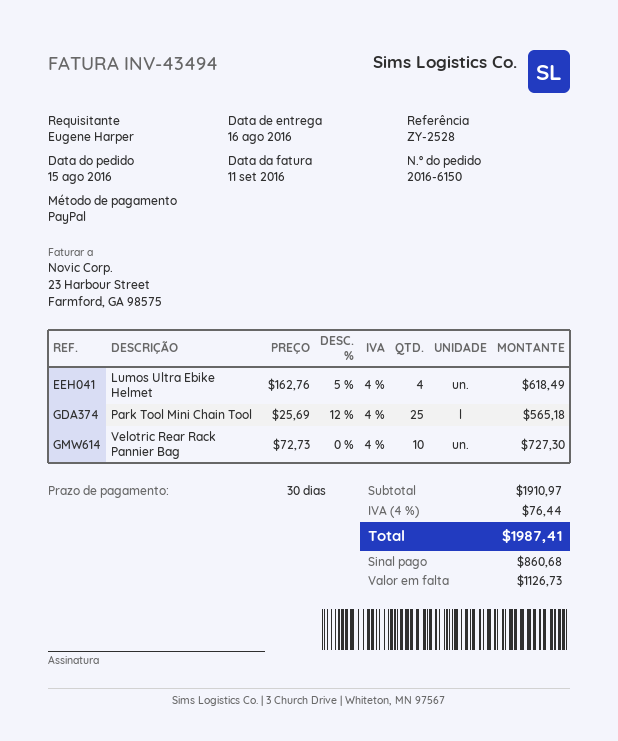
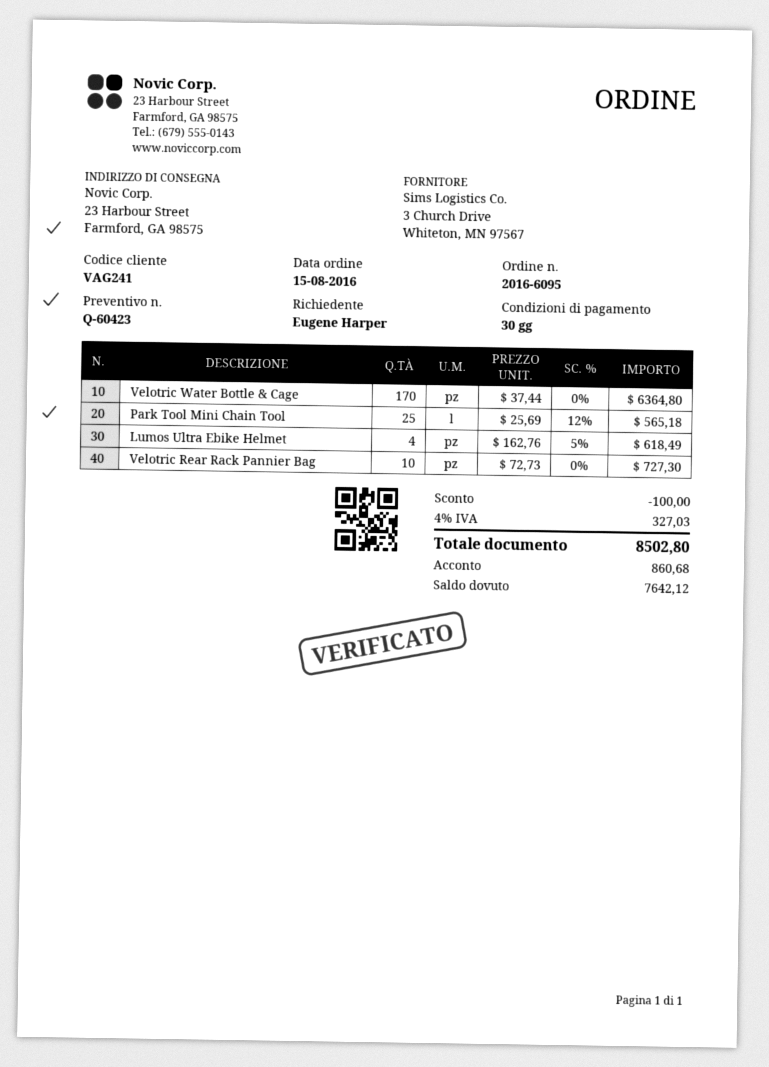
order number: 2016-6150 -> 2016-6095
Velotric Water Bottle & Cage: none -> 170 x 37.44 = 6364.80
discount: none -> 100.00
tax: 4% = 76.44 -> 4% = 327.03
total: 1987.41 -> 8502.80
balance: 1126.73 -> 7642.12

